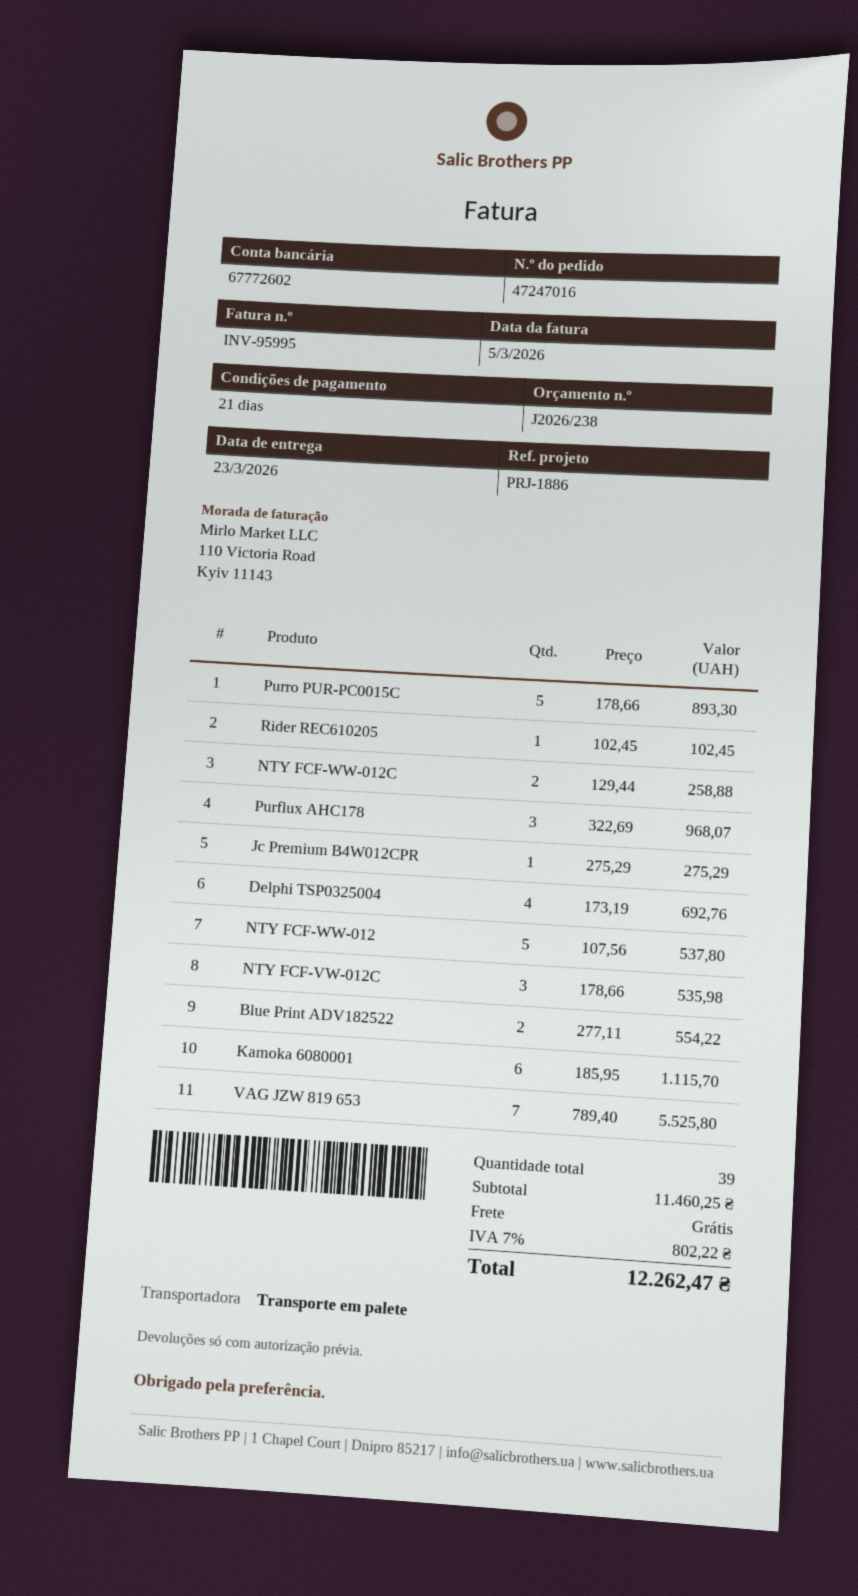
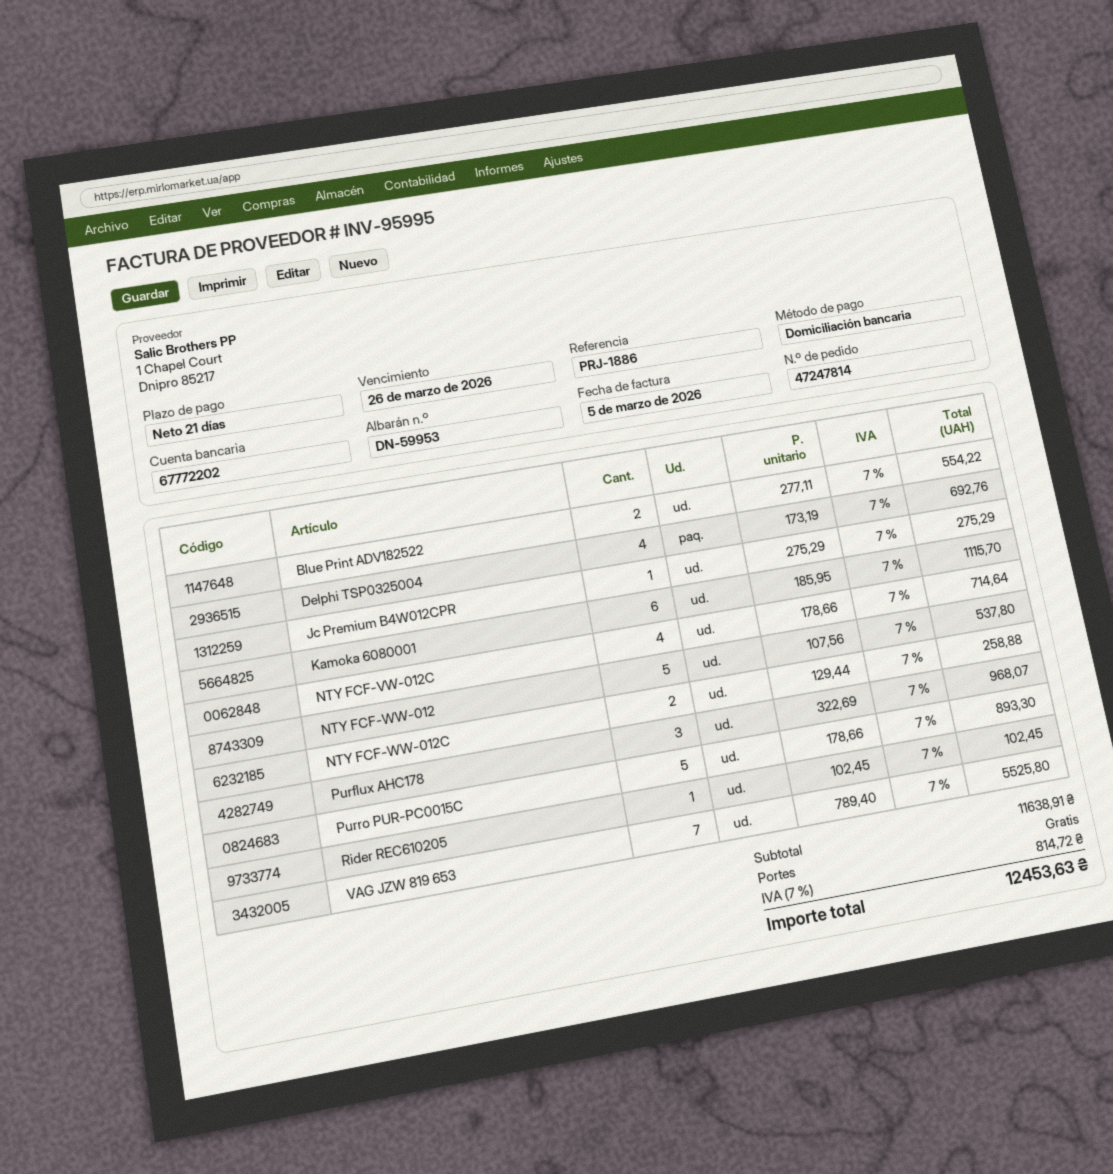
order number: 47247016 -> 47247814
bank account: 67772602 -> 67772202
NTY FCF-VW-012C: 3 x 178.66 = 535.98 -> 4 x 178.66 = 714.64
subtotal: 11460.25 -> 11638.91
tax: 7% = 802.22 -> 7% = 814.72
total: 12262.47 -> 12453.63

